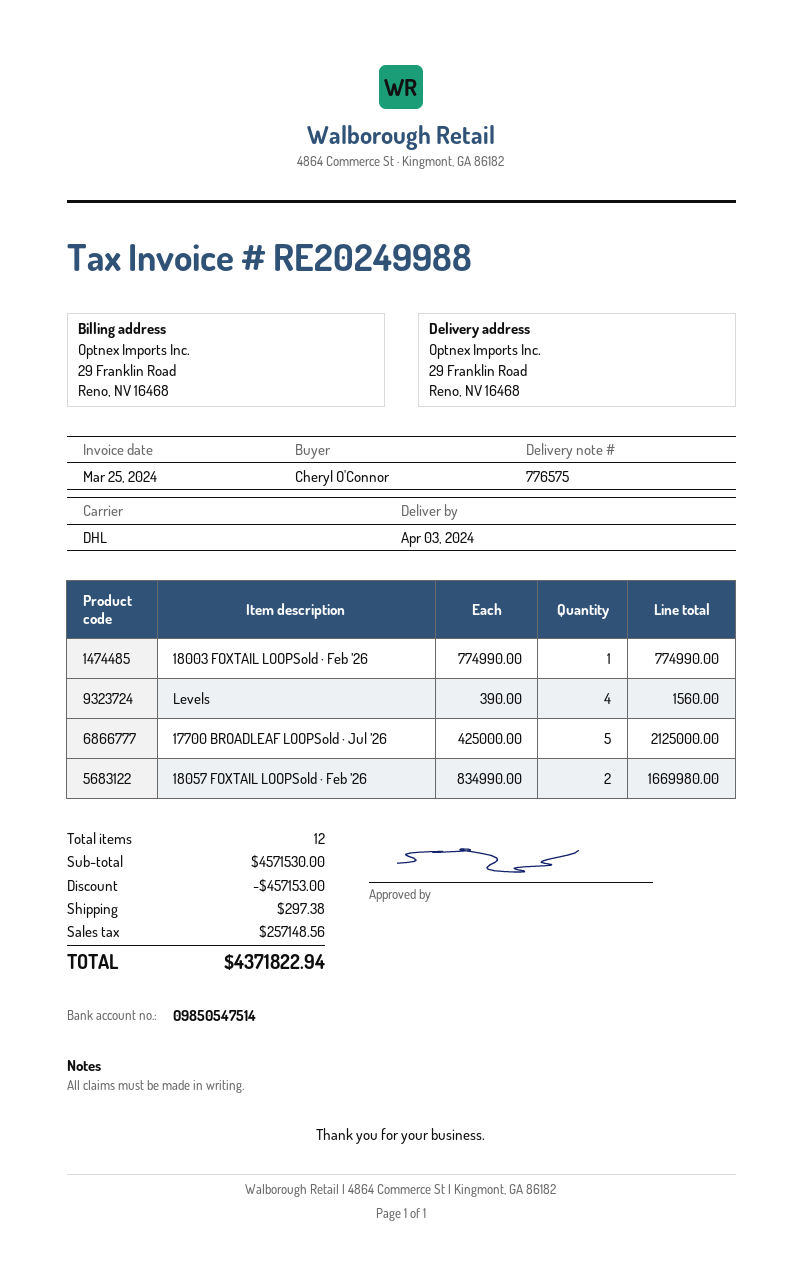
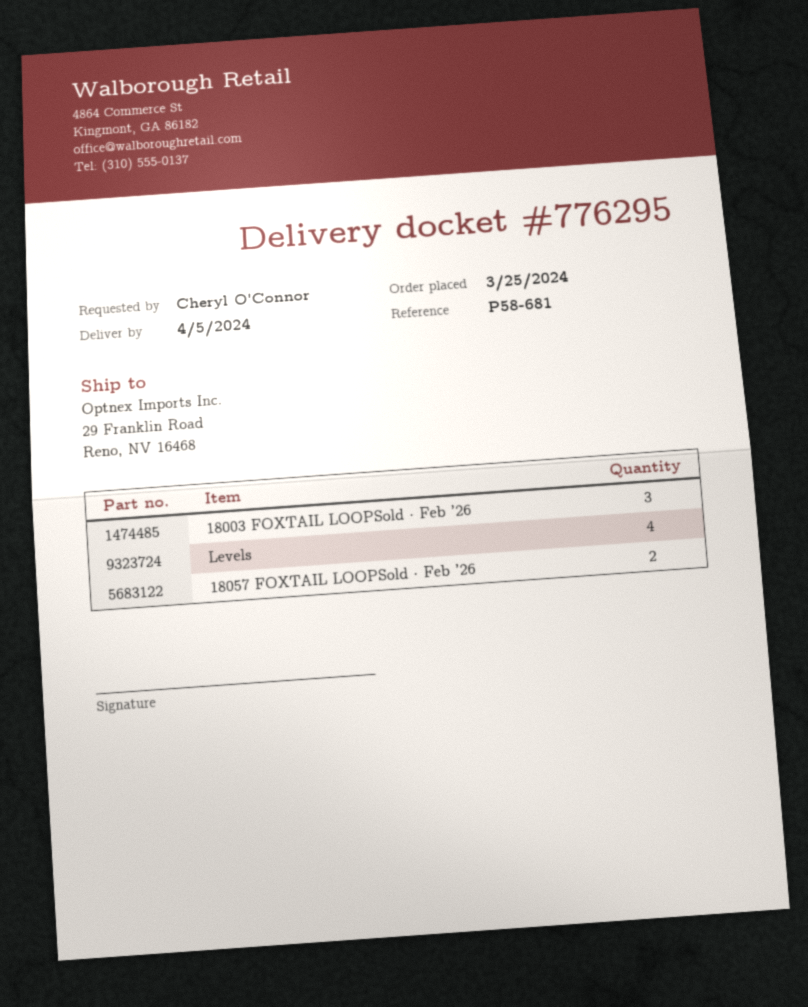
delivery note number: 776575 -> 776295
delivery date: 2024-04-03 -> 2024-04-05
18003 FOXTAIL LOOPSold · Feb ’26: 1 -> 3
17700 BROADLEAF LOOPSold · Jul ’26: 5 -> none

